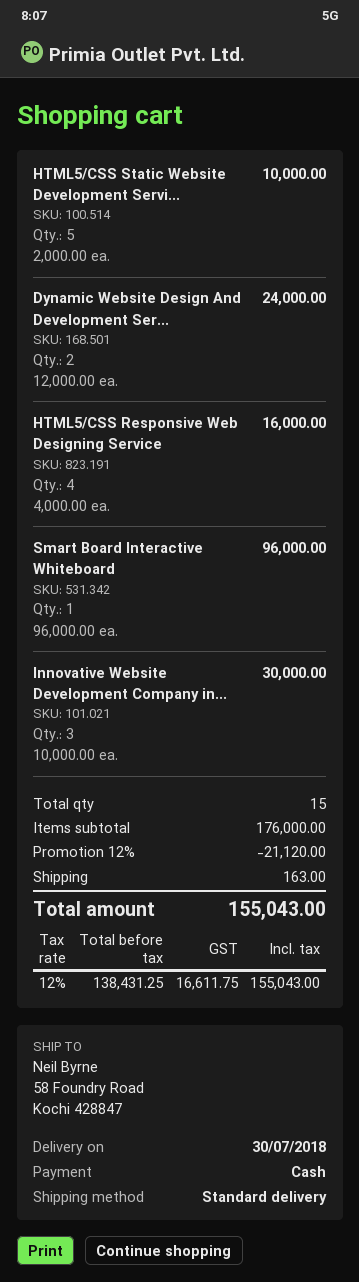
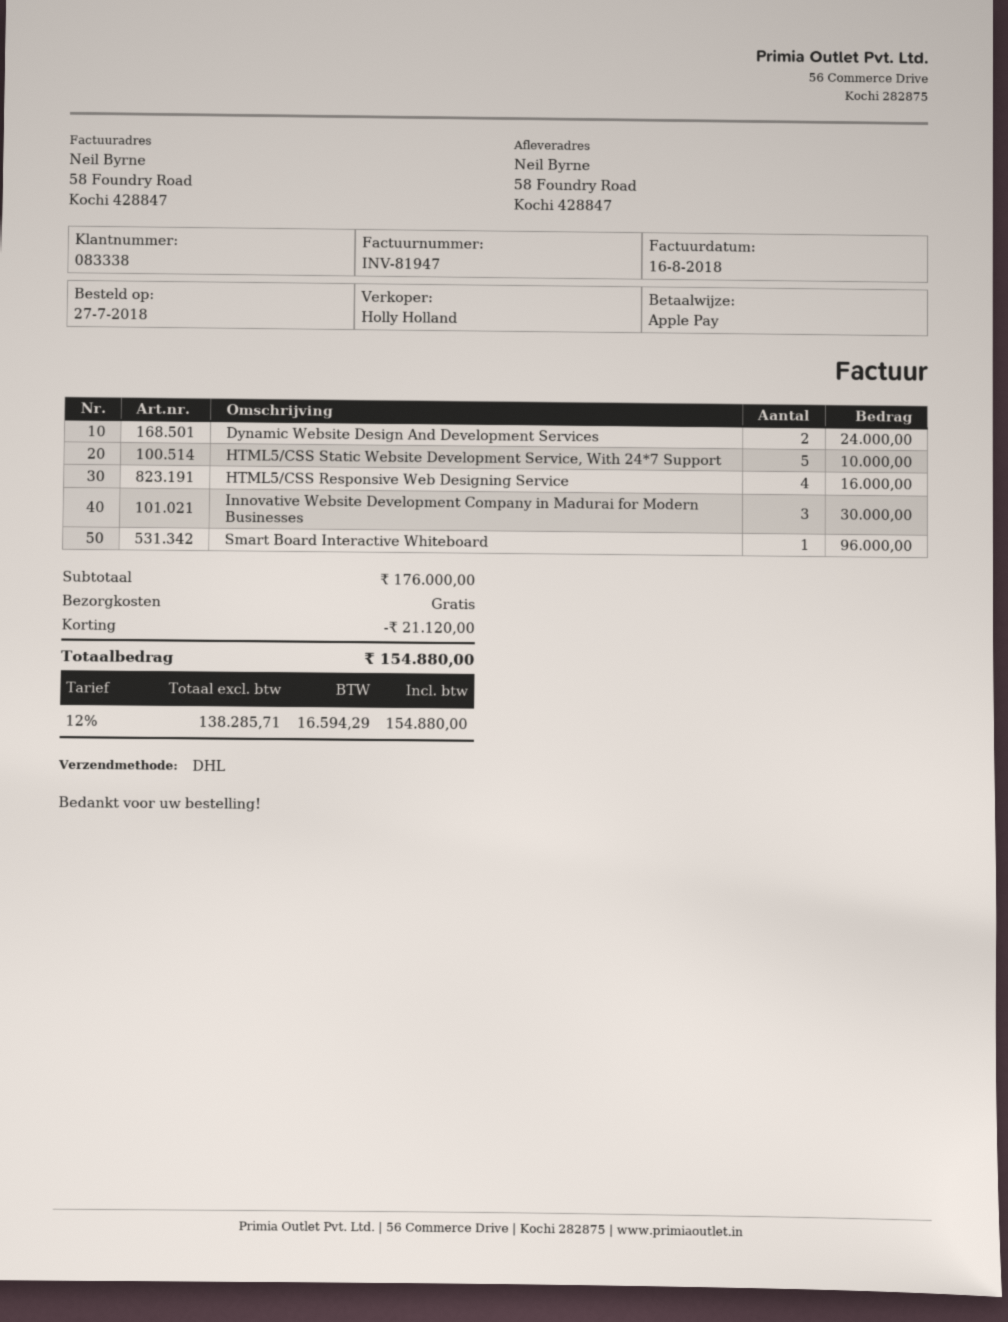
payment method: cash -> Apple Pay
shipping method: standard -> DHL
shipping: 163.00 -> 0.00
net: 138431.25 -> 138285.71
tax: 12% = 16611.75 -> 12% = 16594.29
total: 155043.00 -> 154880.00

